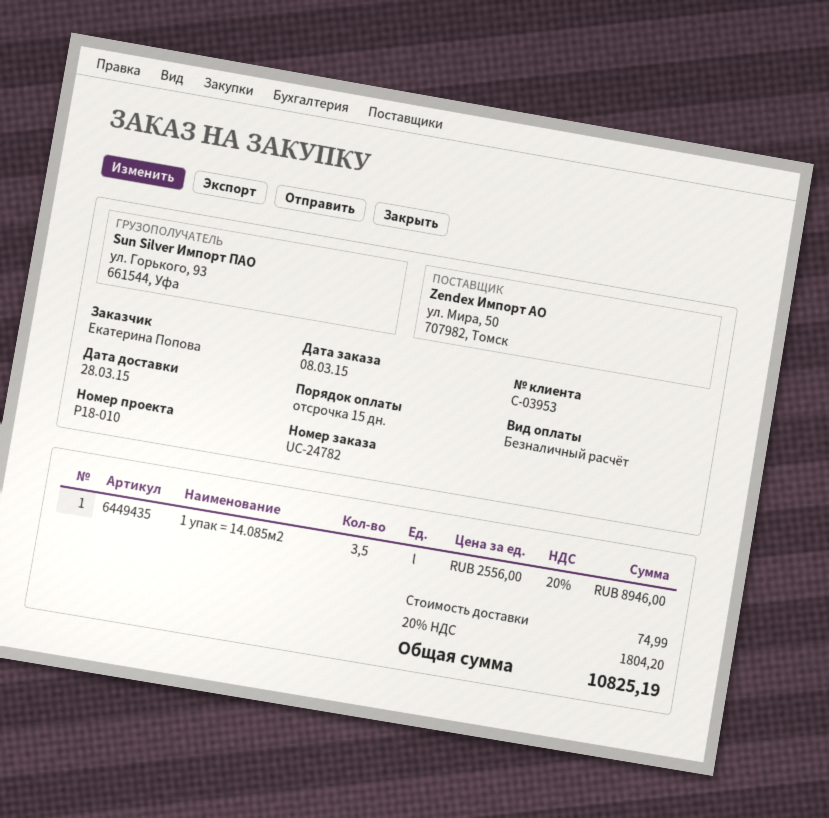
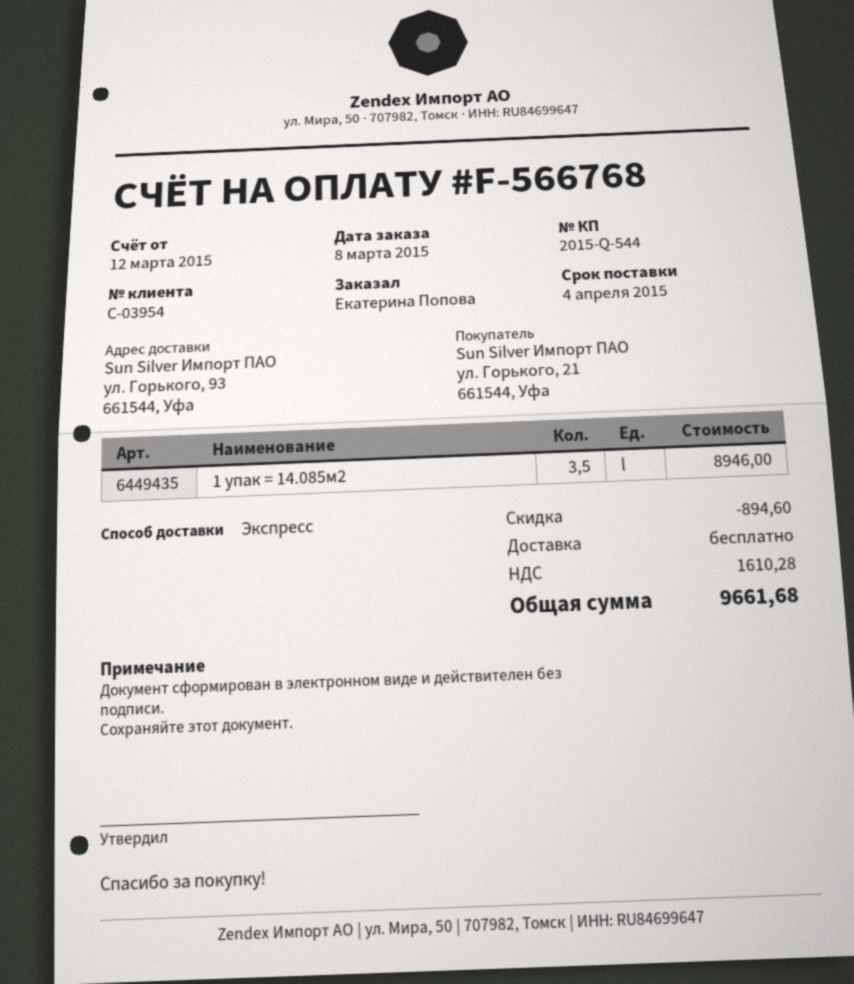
delivery date: 2015-03-28 -> 2015-04-04
customer number: C-03953 -> C-03954
discount: none -> 894.60
shipping: 74.99 -> 0.00
tax: 1804.20 -> 1610.28
total: 10825.19 -> 9661.68

